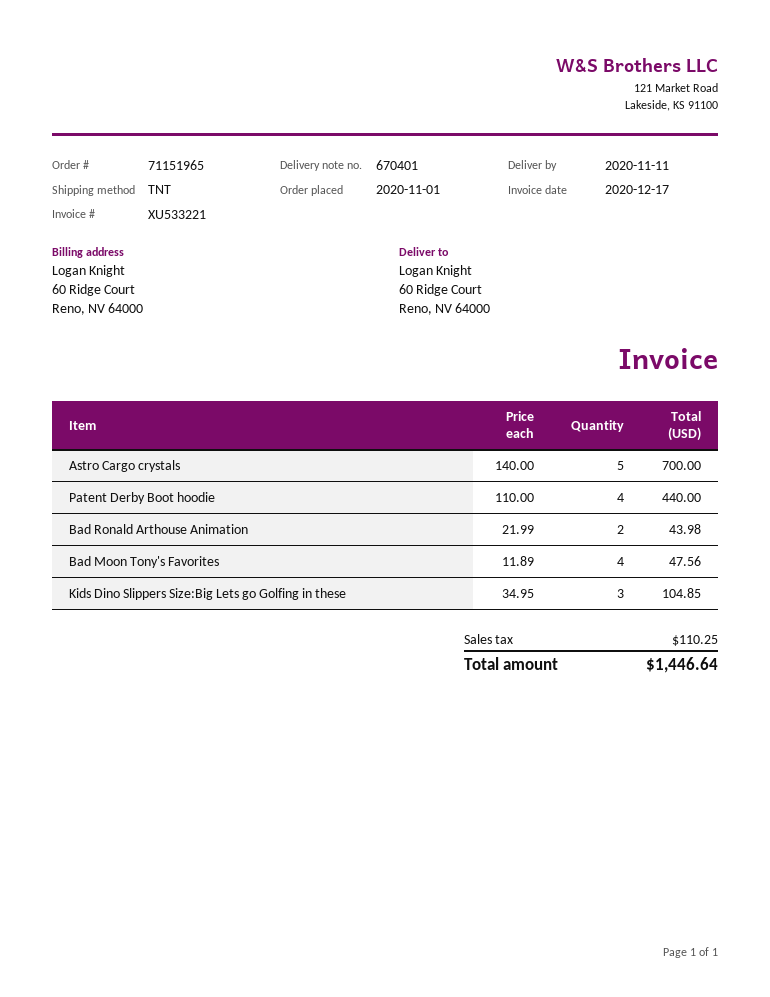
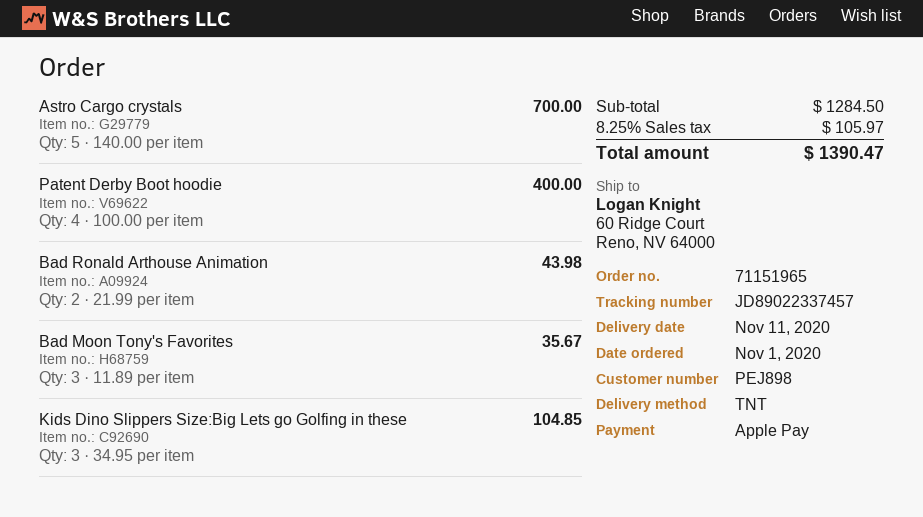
Patent Derby Boot hoodie: 4 x 110.00 = 440.00 -> 4 x 100.00 = 400.00
Bad Moon Tony's Favorites: 4 x 11.89 = 47.56 -> 3 x 11.89 = 35.67
tax: 110.25 -> 105.97
total: 1446.64 -> 1390.47

